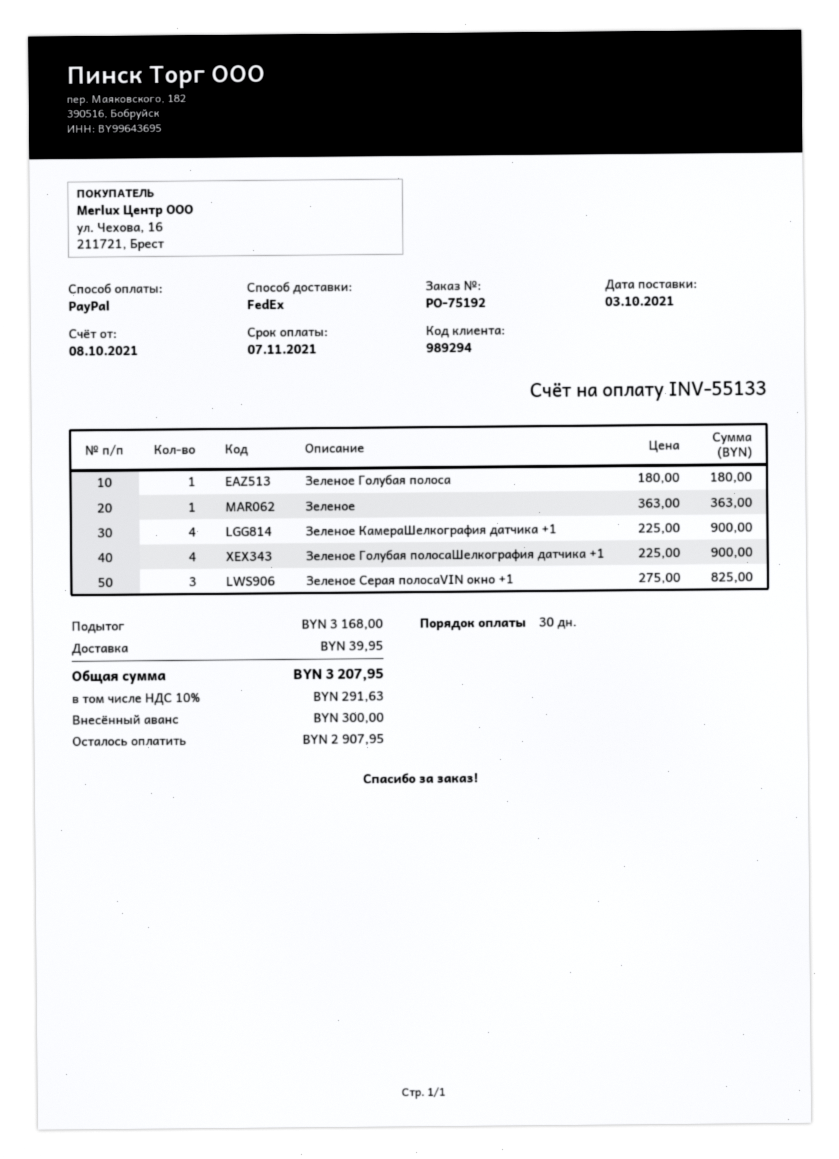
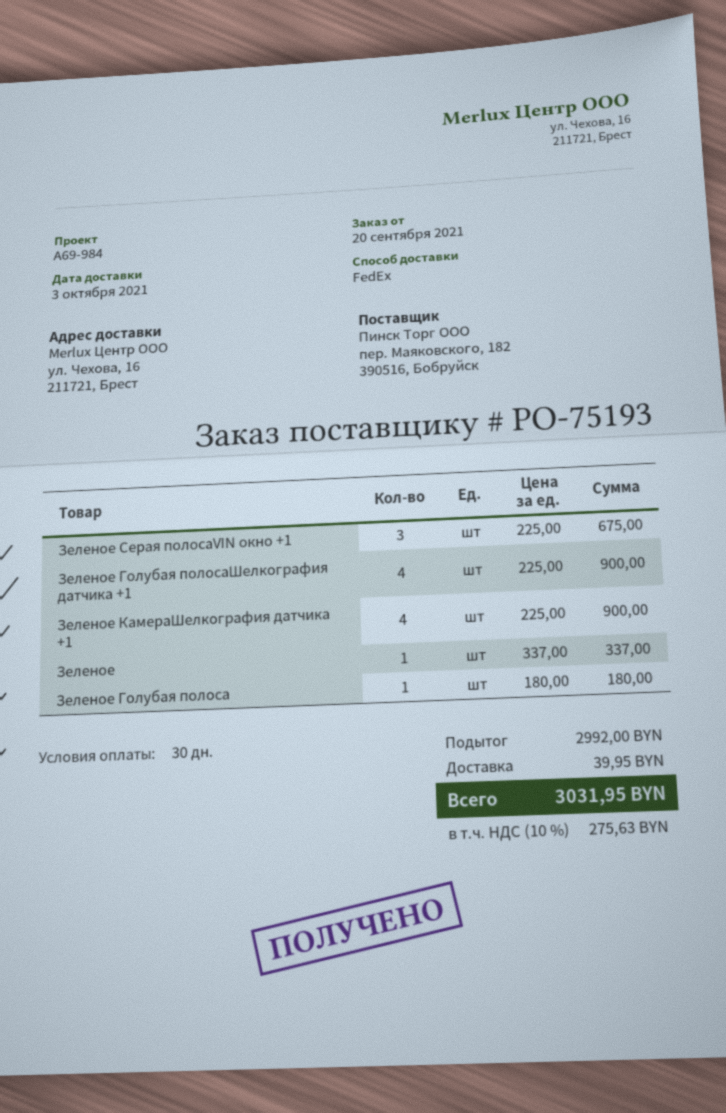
order number: PO-75192 -> PO-75193
Зеленое: 1 x 363.00 = 363.00 -> 1 x 337.00 = 337.00
Зеленое Серая полосаVIN окно +1: 3 x 275.00 = 825.00 -> 3 x 225.00 = 675.00
subtotal: 3168.00 -> 2992.00
tax: 10% = 291.63 -> 10% = 275.63
total: 3207.95 -> 3031.95

